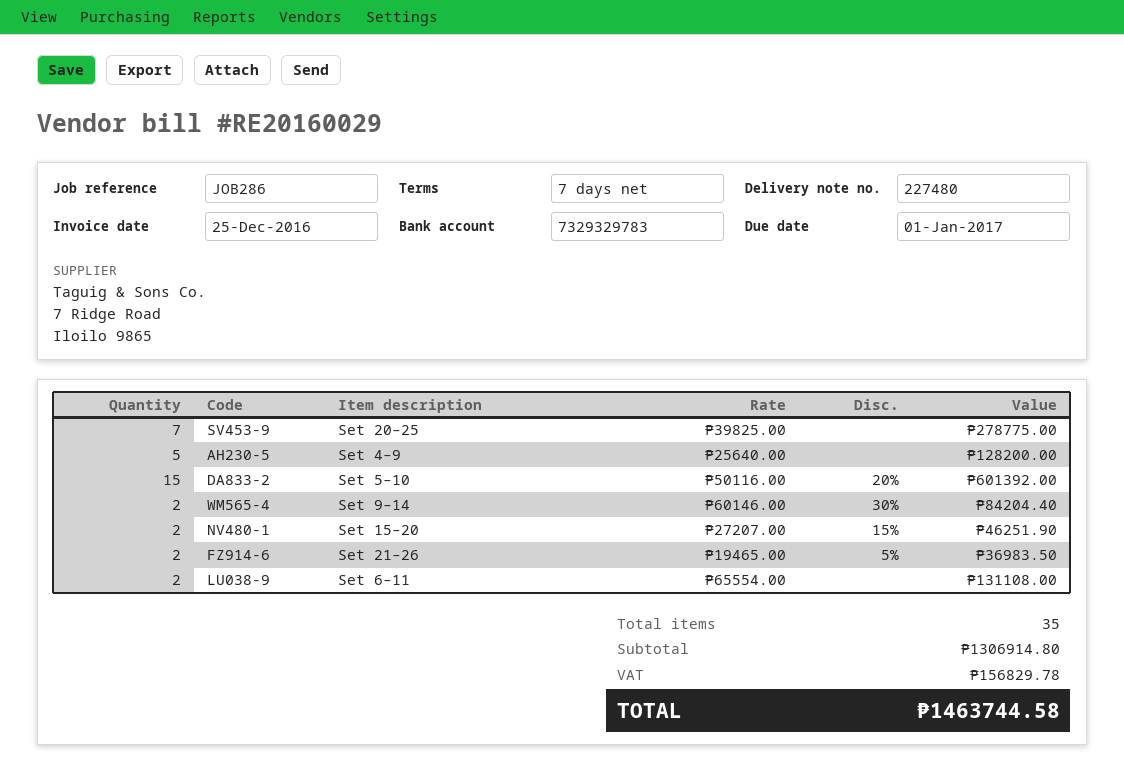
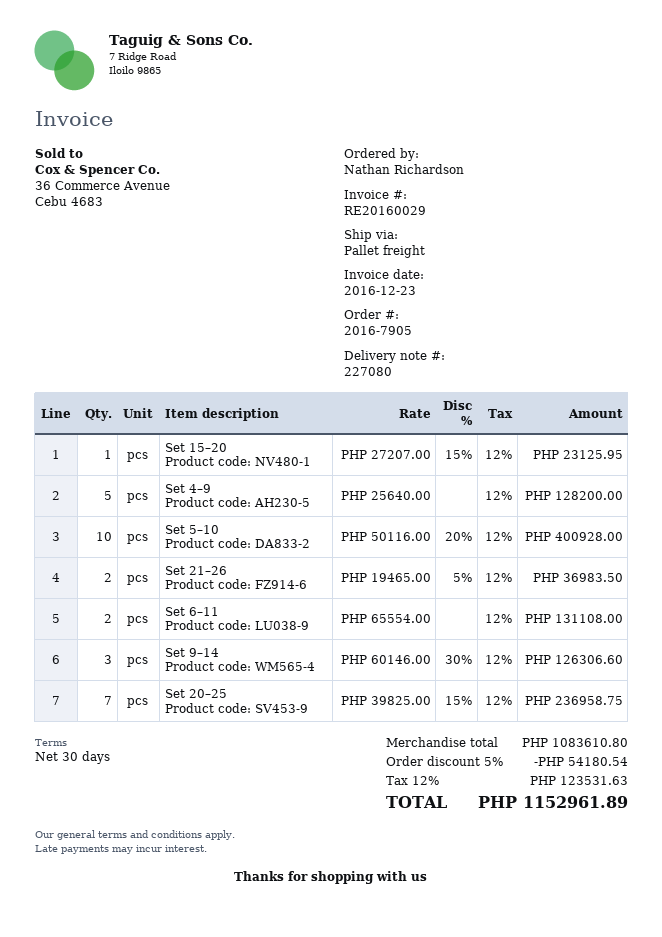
delivery note number: 227480 -> 227080
invoice date: 2016-12-25 -> 2016-12-23
payment terms: 7 days -> 30 days
Set 20–25: 7 x 39825.00 = 278775.00 -> 7 x 39825.00 - 15% = 236958.75
Set 5–10: 15 x 50116.00 - 20% = 601392.00 -> 10 x 50116.00 - 20% = 400928.00
Set 9–14: 2 x 60146.00 - 30% = 84204.40 -> 3 x 60146.00 - 30% = 126306.60
Set 15–20: 2 x 27207.00 - 15% = 46251.90 -> 1 x 27207.00 - 15% = 23125.95
subtotal: 1306914.80 -> 1083610.80
discount: none -> 5% = 54180.54
tax: 156829.78 -> 123531.63
total: 1463744.58 -> 1152961.89

